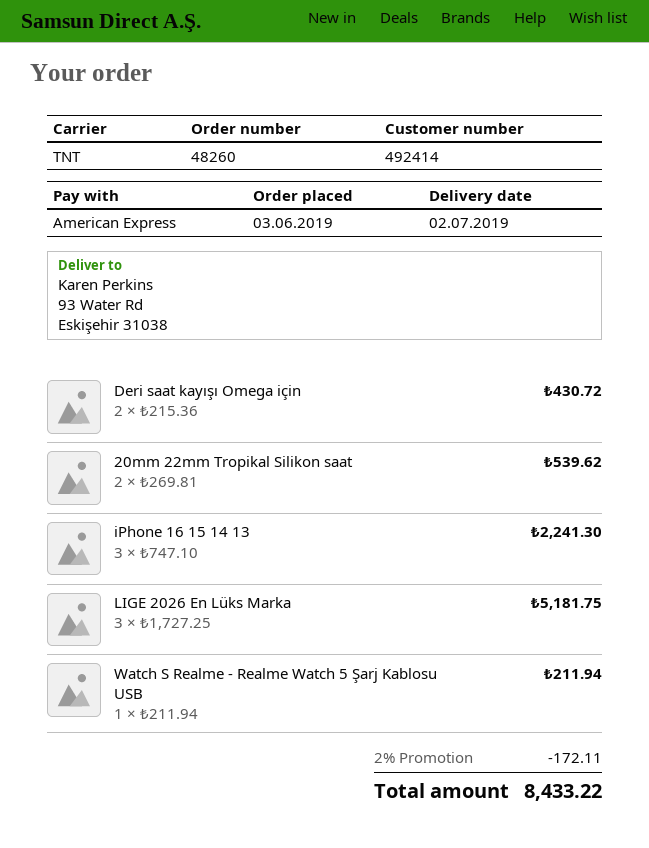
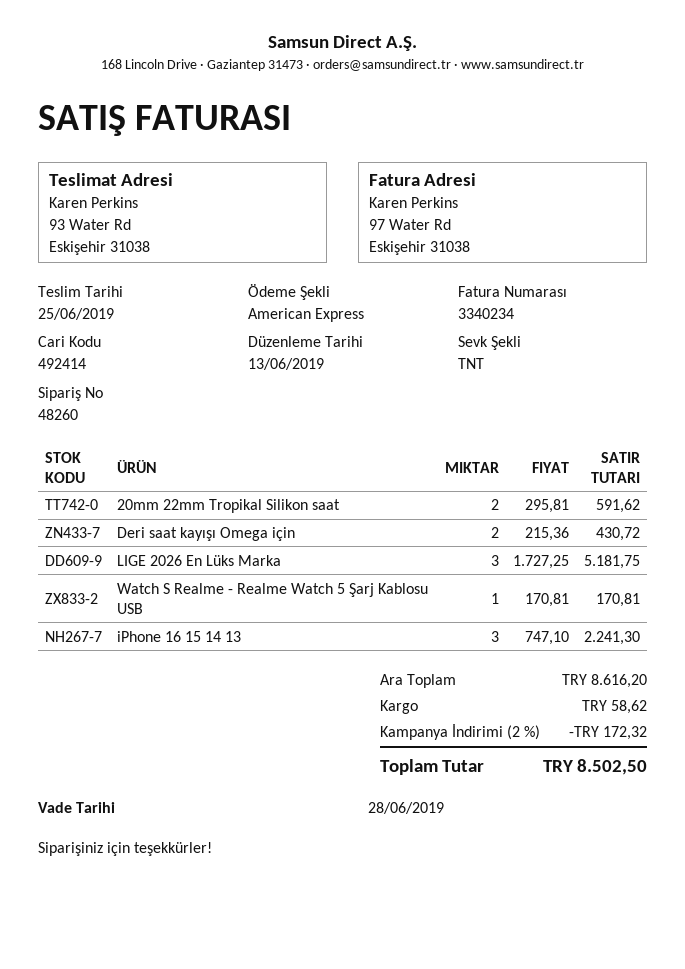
delivery date: 2019-07-02 -> 2019-06-25
20mm 22mm Tropikal Silikon saat: 2 x 269.81 = 539.62 -> 2 x 295.81 = 591.62
Watch S Realme - Realme Watch 5 Şarj Kablosu USB: 1 x 211.94 = 211.94 -> 1 x 170.81 = 170.81
discount: 2% = 172.11 -> 2% = 172.32
shipping: none -> 58.62
total: 8433.22 -> 8502.50

